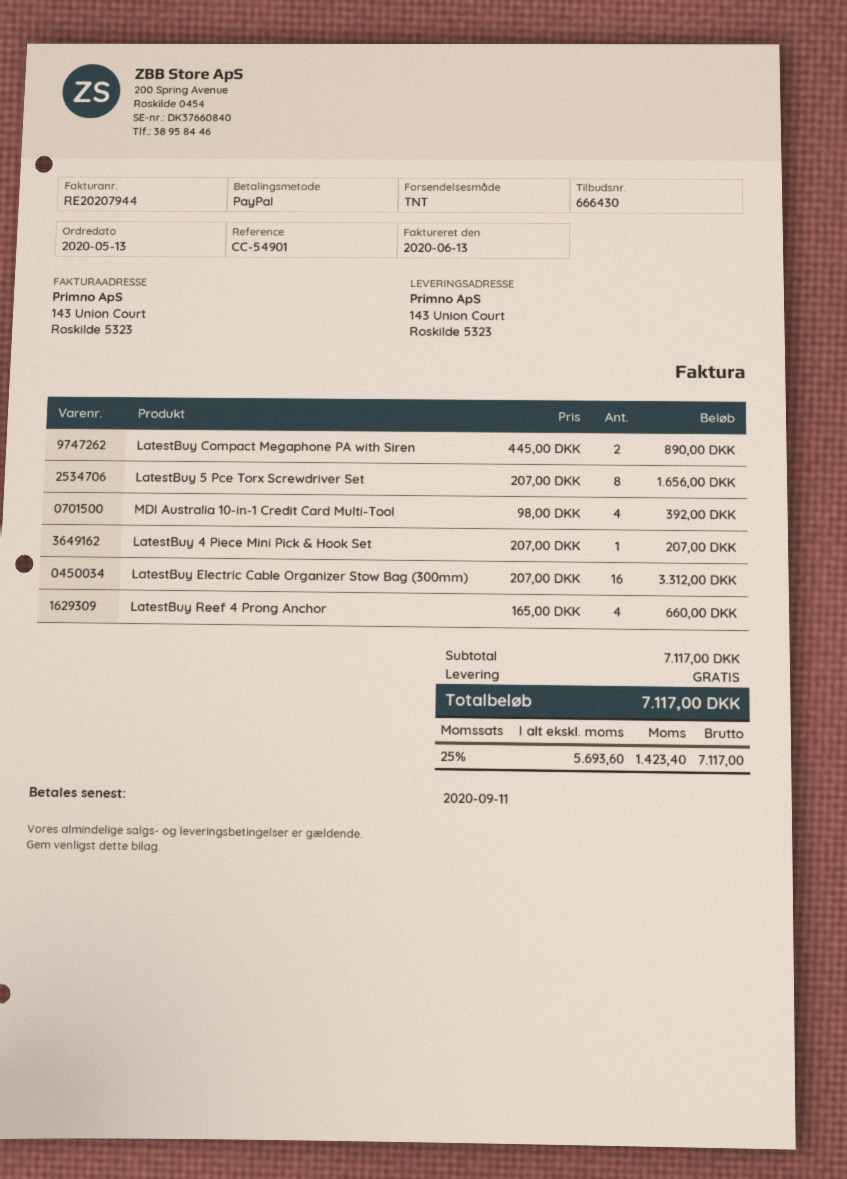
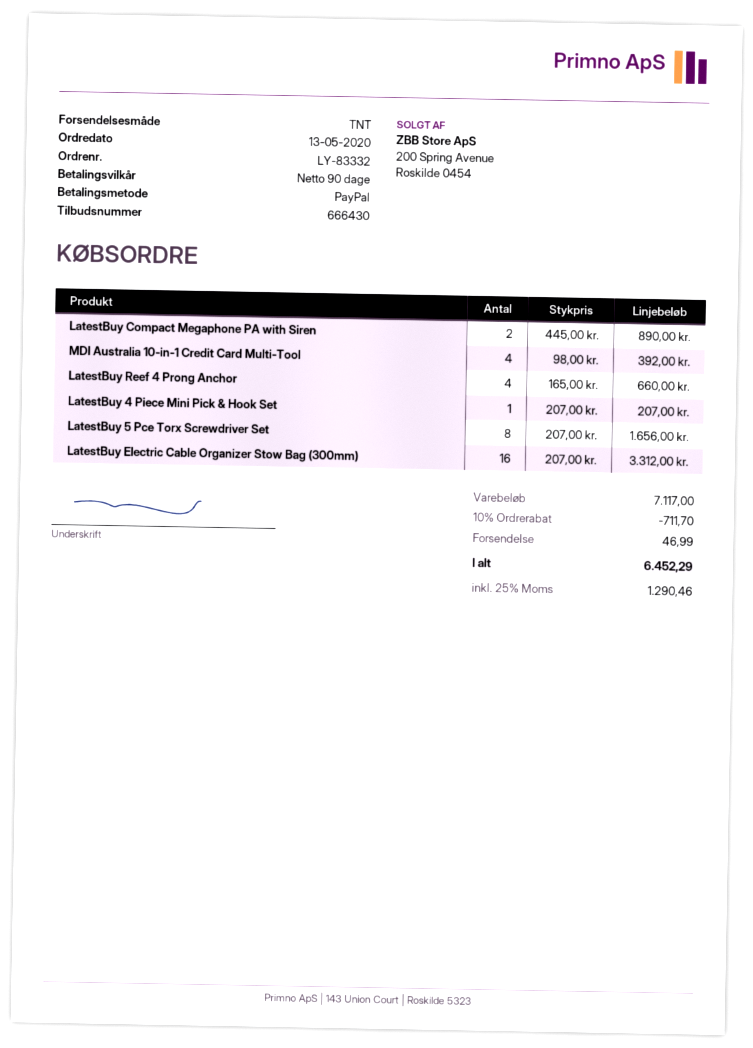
discount: none -> 10% = 711.70
shipping: 0.00 -> 46.99
tax: 25% = 1423.40 -> 25% = 1290.46
total: 7117.00 -> 6452.29

